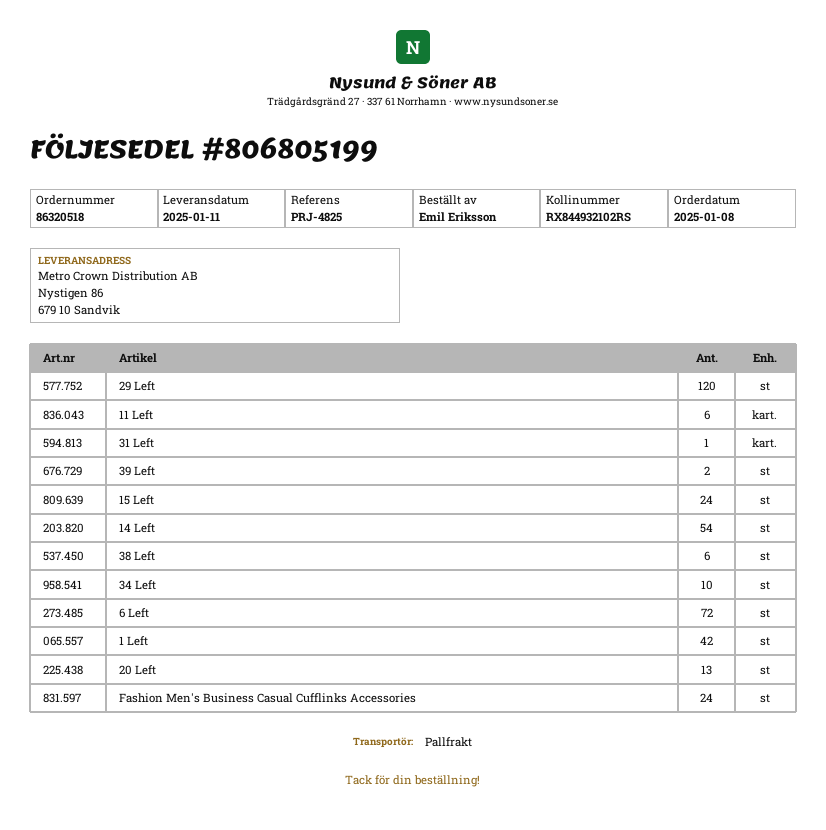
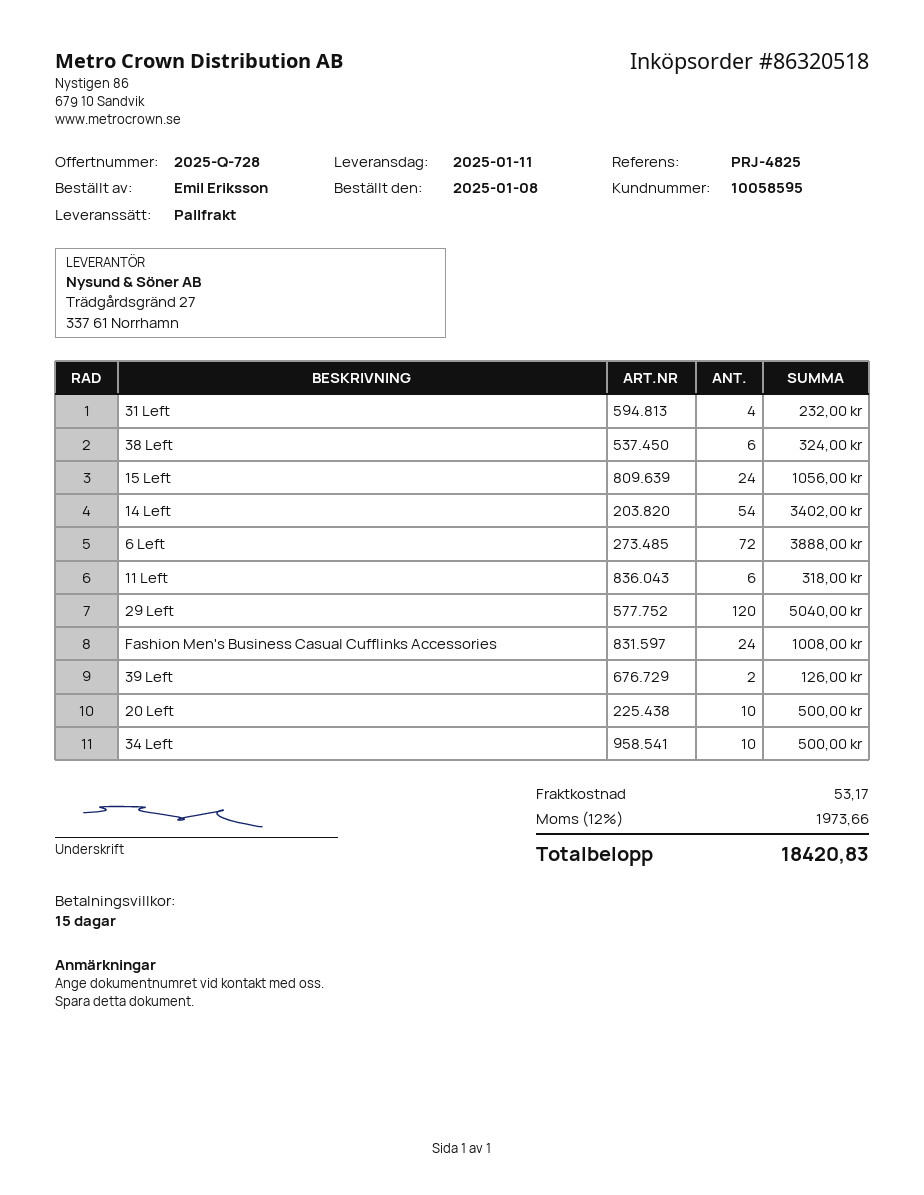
31 Left: 1 -> 4
1 Left: 42 -> none
20 Left: 13 -> 10

